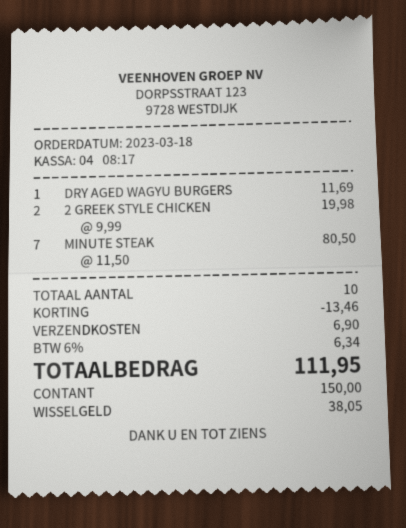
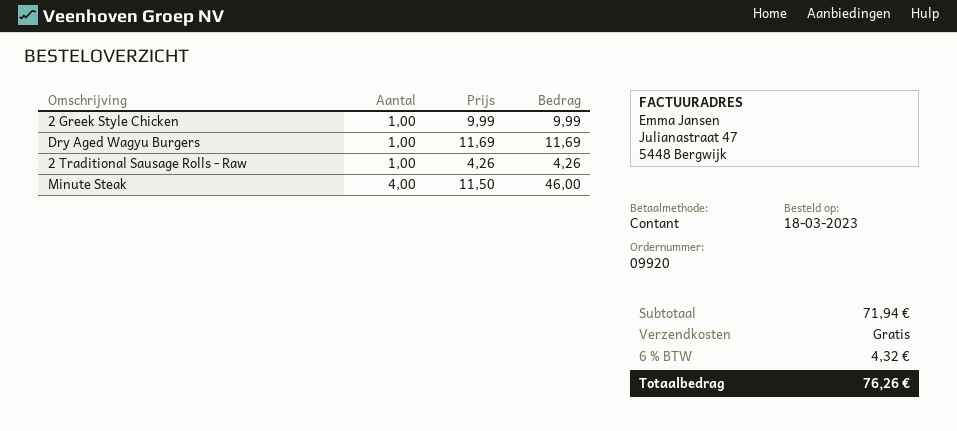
2 GREEK STYLE CHICKEN: 2 x 9.99 = 19.98 -> 1 x 9.99 = 9.99
MINUTE STEAK: 7 x 11.50 = 80.50 -> 4 x 11.50 = 46.00
2 Traditional Sausage Rolls - Raw: none -> 1 x 4.26 = 4.26
discount: 13.46 -> none
shipping: 6.90 -> 0.00
tax: 6% = 6.34 -> 6% = 4.32
total: 111.95 -> 76.26

